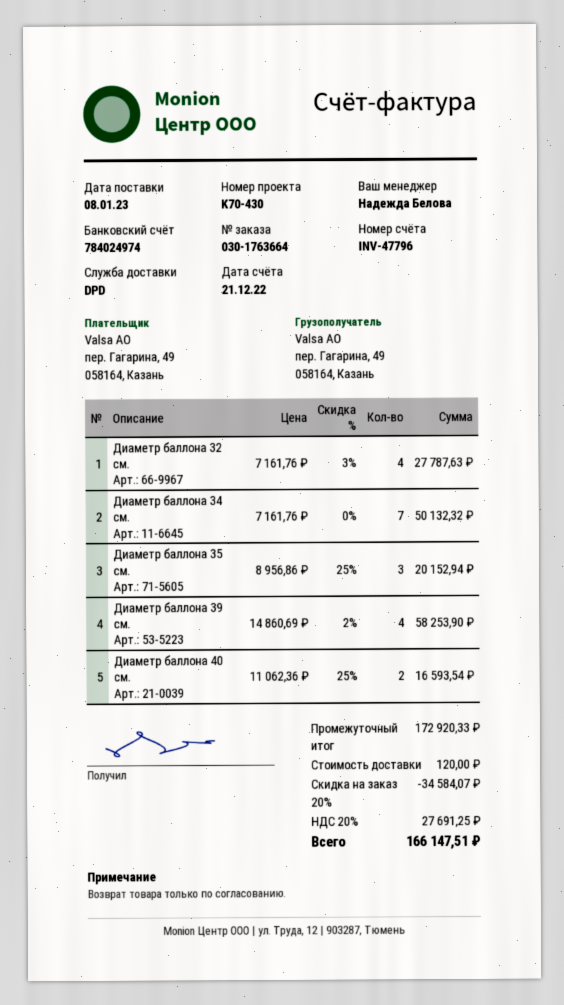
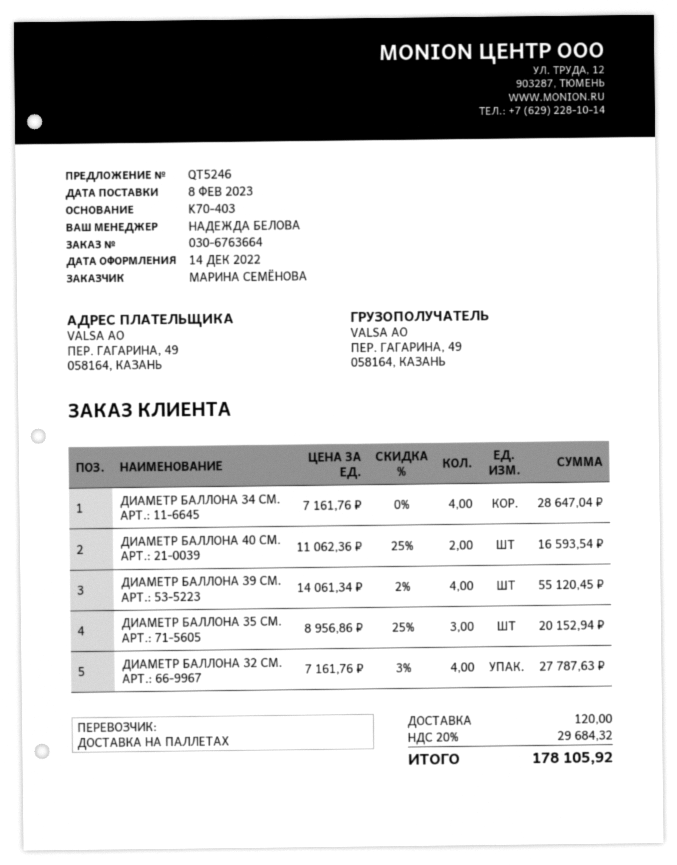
order number: 030-1763664 -> 030-6763664
delivery date: 2023-01-08 -> 2023-02-08
reference: K70-430 -> K70-403
shipping method: DPD -> pallet freight
Диаметр баллона 34 см.: 7 x 7161.76 = 50132.32 -> 4 x 7161.76 = 28647.04
Диаметр баллона 39 см.: 4 x 14860.69 - 2% = 58253.90 -> 4 x 14061.34 - 2% = 55120.45
discount: 20% = 34584.07 -> none
tax: 20% = 27691.25 -> 20% = 29684.32
total: 166147.51 -> 178105.92

